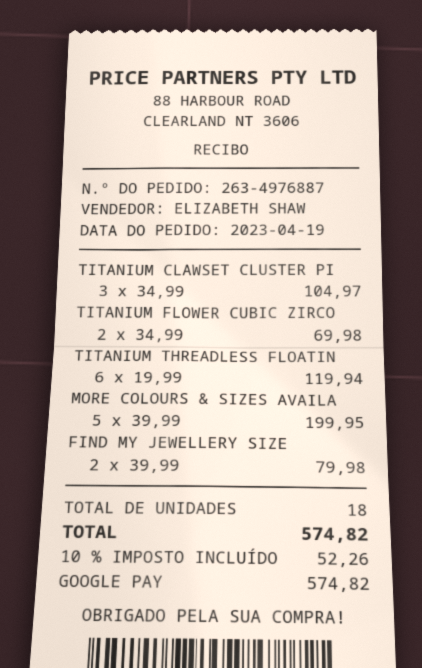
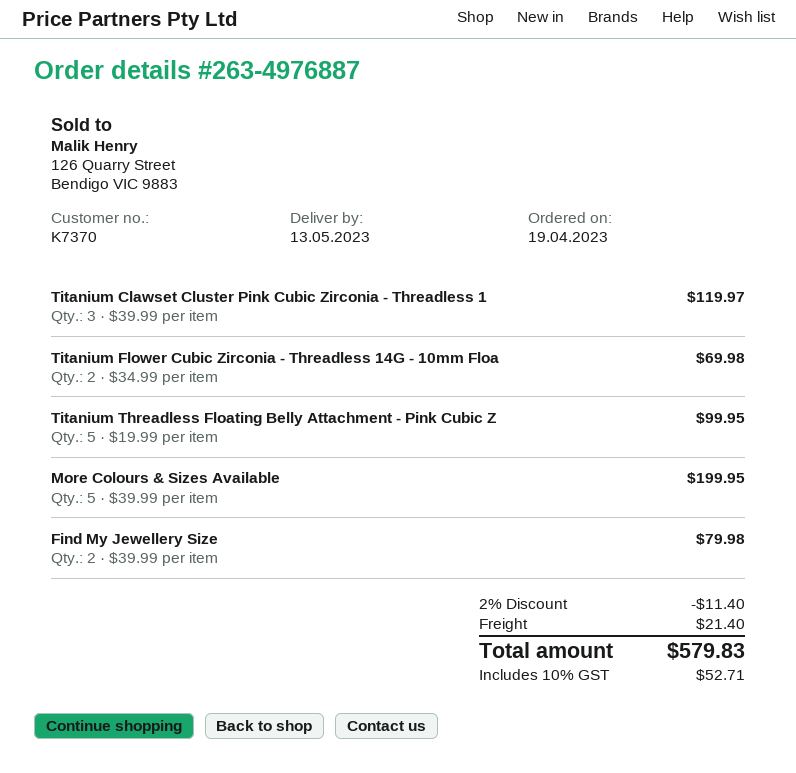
TITANIUM CLAWSET CLUSTER PI: 3 x 34.99 = 104.97 -> 3 x 39.99 = 119.97
TITANIUM THREADLESS FLOATIN: 6 x 19.99 = 119.94 -> 5 x 19.99 = 99.95
discount: none -> 2% = 11.40
shipping: none -> 21.40
tax: 10% = 52.26 -> 10% = 52.71
total: 574.82 -> 579.83

